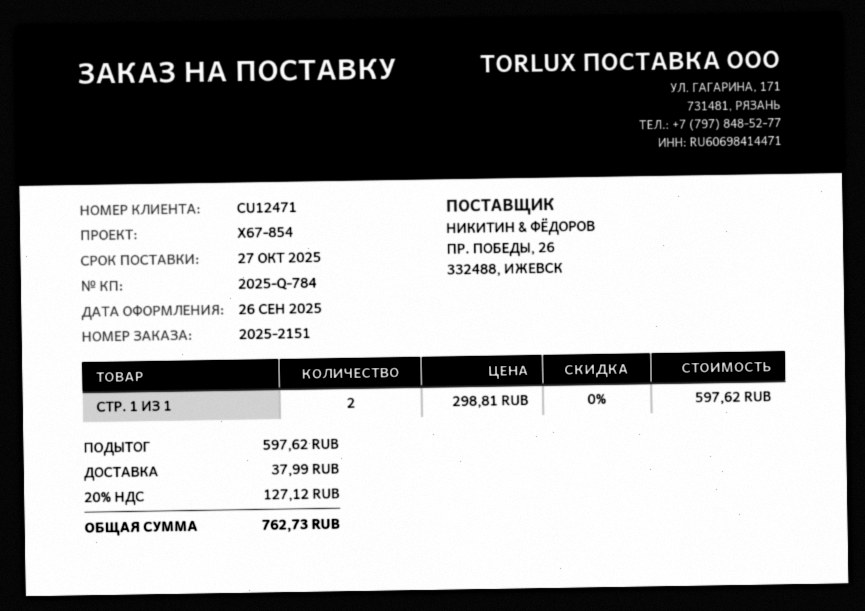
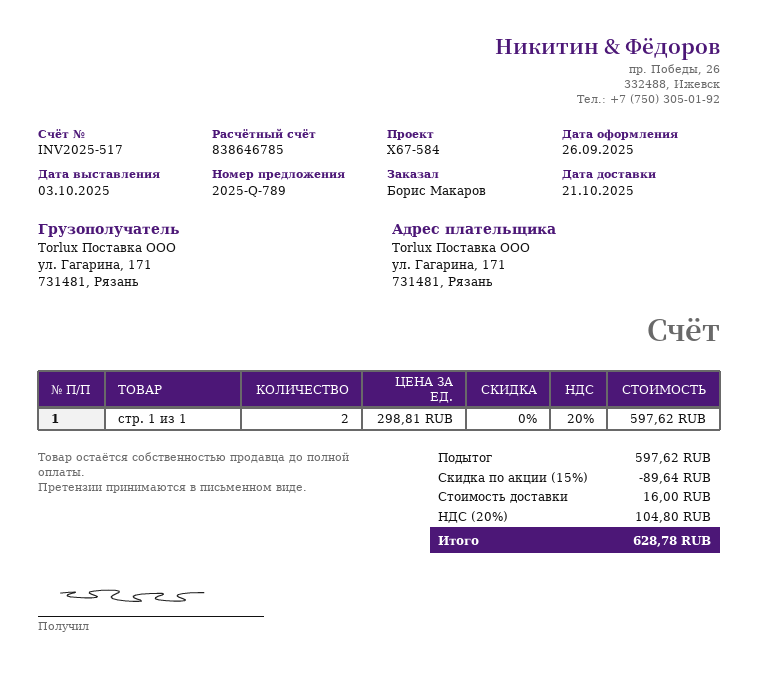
quote number: 2025-Q-784 -> 2025-Q-789
delivery date: 2025-10-27 -> 2025-10-21
reference: X67-854 -> X67-584
discount: none -> 15% = 89.64
shipping: 37.99 -> 16.00
tax: 20% = 127.12 -> 20% = 104.80
total: 762.73 -> 628.78

